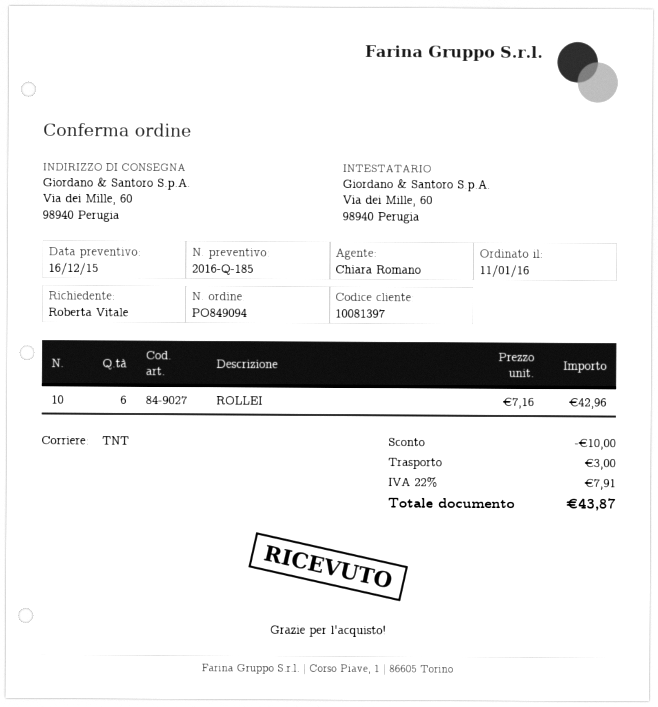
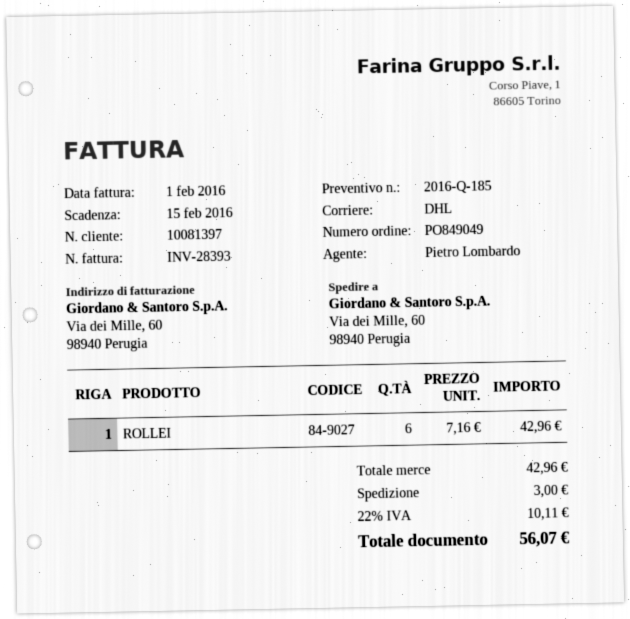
order number: PO849094 -> PO849049
sales rep: Chiara Romano -> Pietro Lombardo
shipping method: TNT -> DHL
discount: 10.00 -> none
tax: 22% = 7.91 -> 22% = 10.11
total: 43.87 -> 56.07

